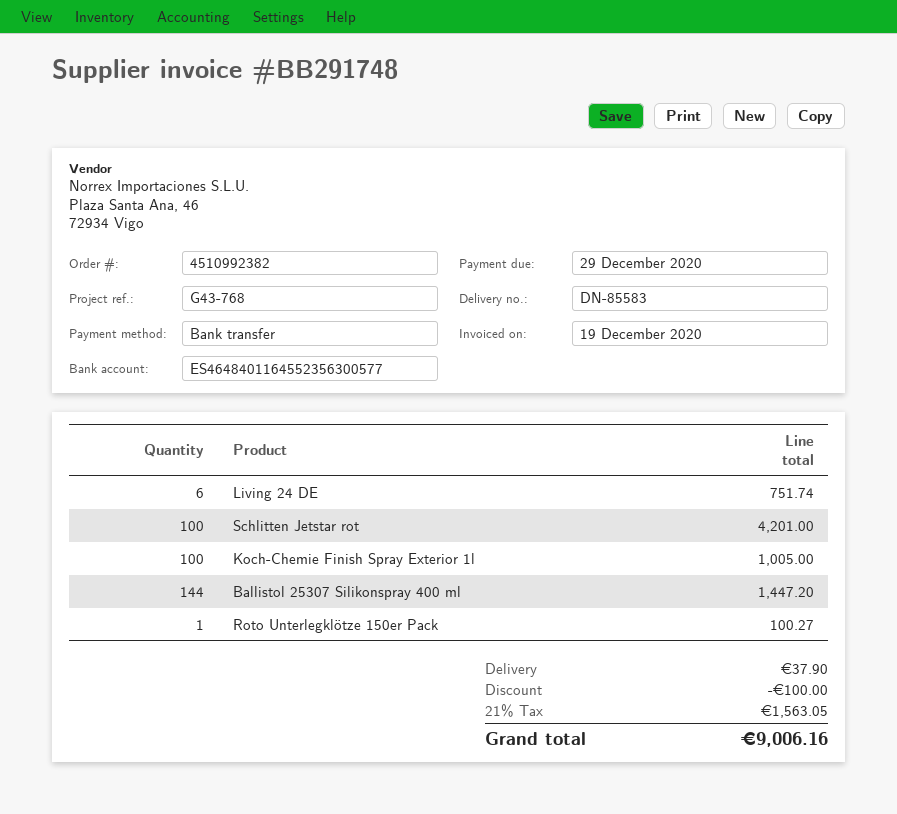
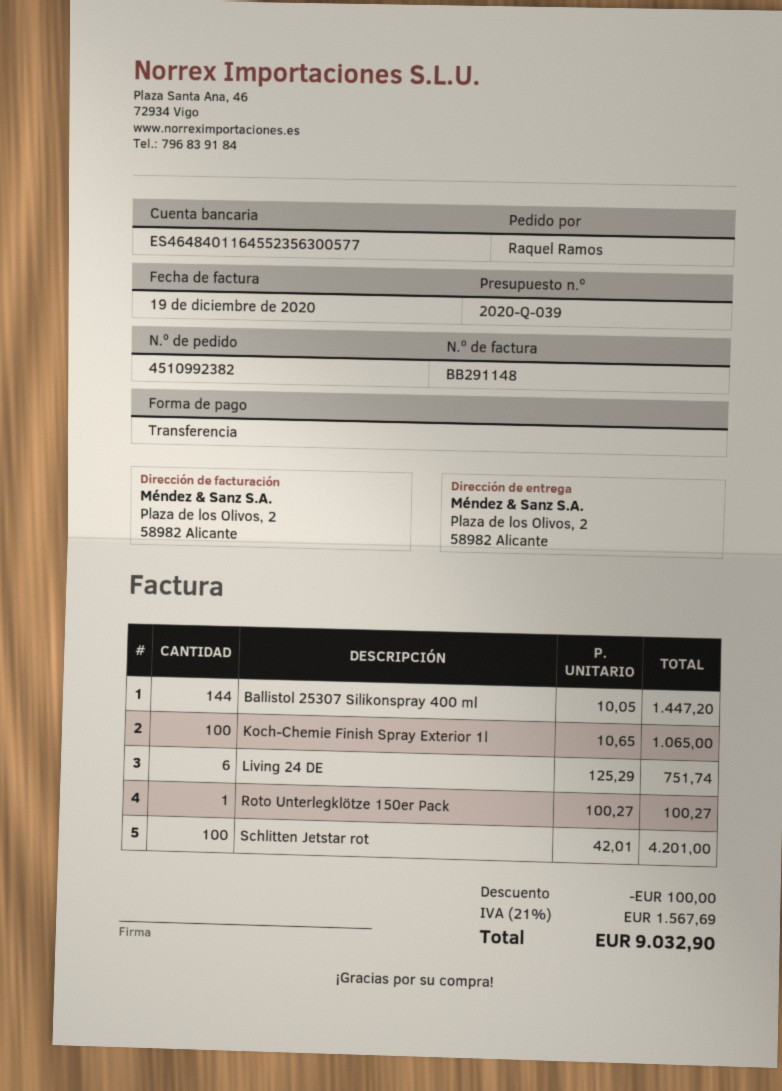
invoice number: BB291748 -> BB291148
Koch-Chemie Finish Spray Exterior 1l: 100 for 1005.00 -> 100 for 1065.00
shipping: 37.90 -> none
tax: 21% = 1563.05 -> 21% = 1567.69
total: 9006.16 -> 9032.90

